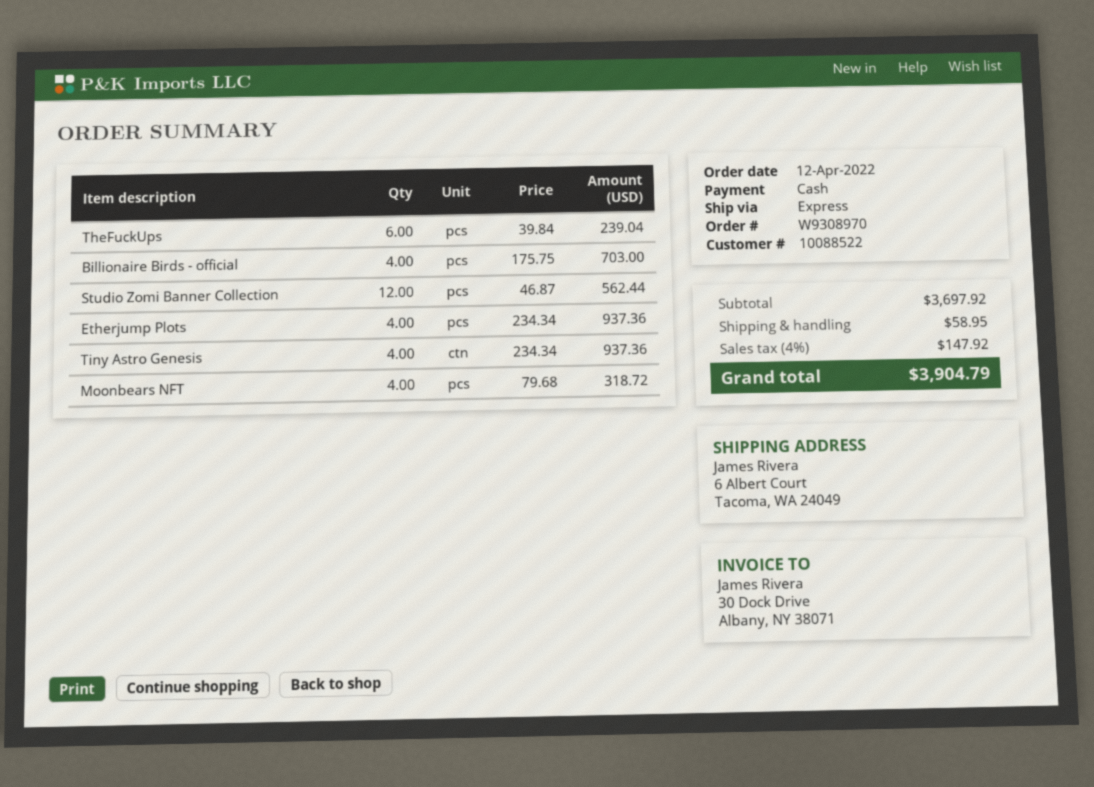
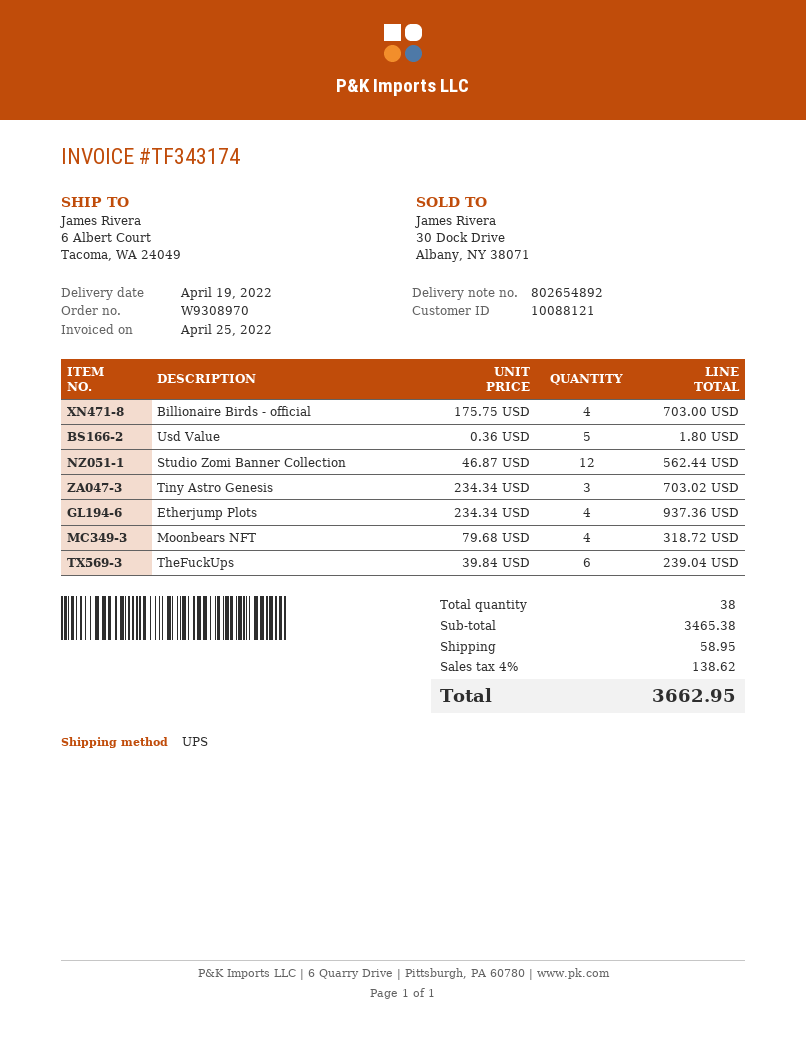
customer number: 10088522 -> 10088121
shipping method: express -> UPS
Tiny Astro Genesis: 4 x 234.34 = 937.36 -> 3 x 234.34 = 703.02
Usd Value: none -> 5 x 0.36 = 1.80
subtotal: 3697.92 -> 3465.38
tax: 4% = 147.92 -> 4% = 138.62
total: 3904.79 -> 3662.95

